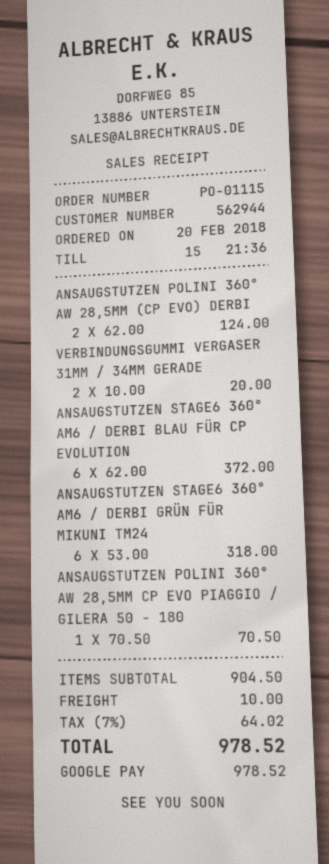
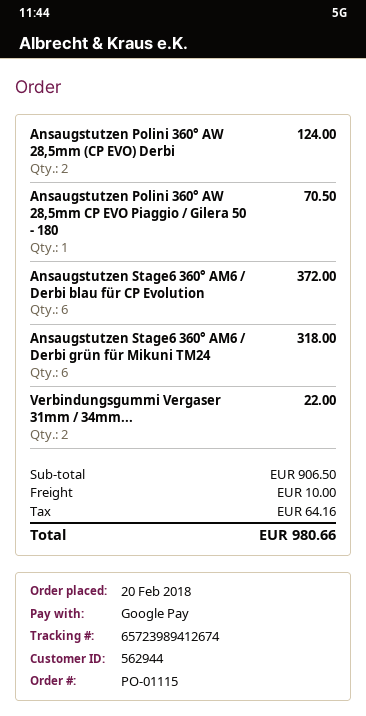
VERBINDUNGSGUMMI VERGASER 31MM / 34MM GERADE: 2 for 20.00 -> 2 for 22.00
subtotal: 904.50 -> 906.50
tax: 64.02 -> 64.16
total: 978.52 -> 980.66

